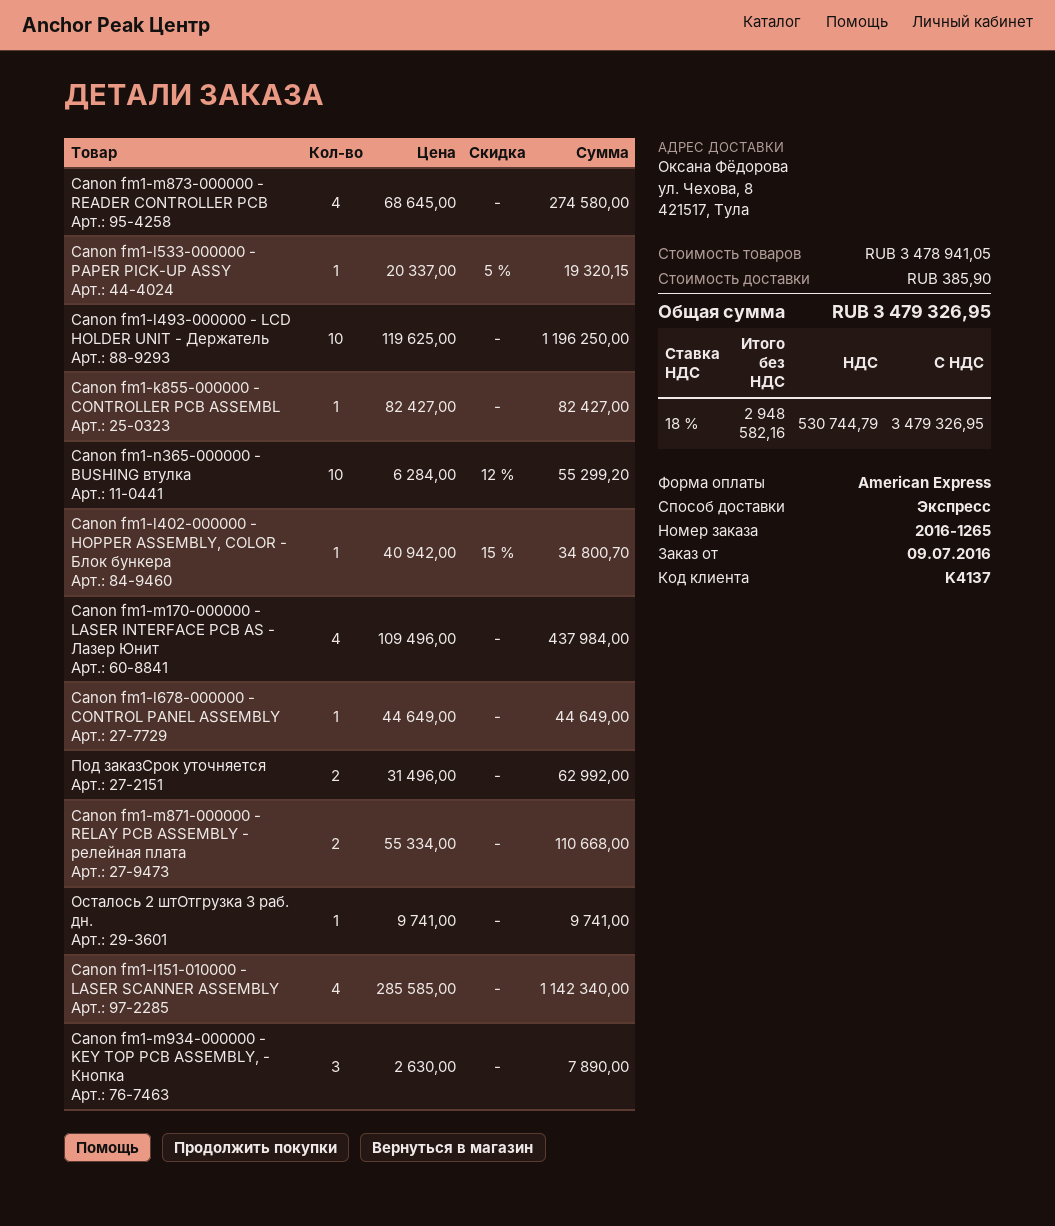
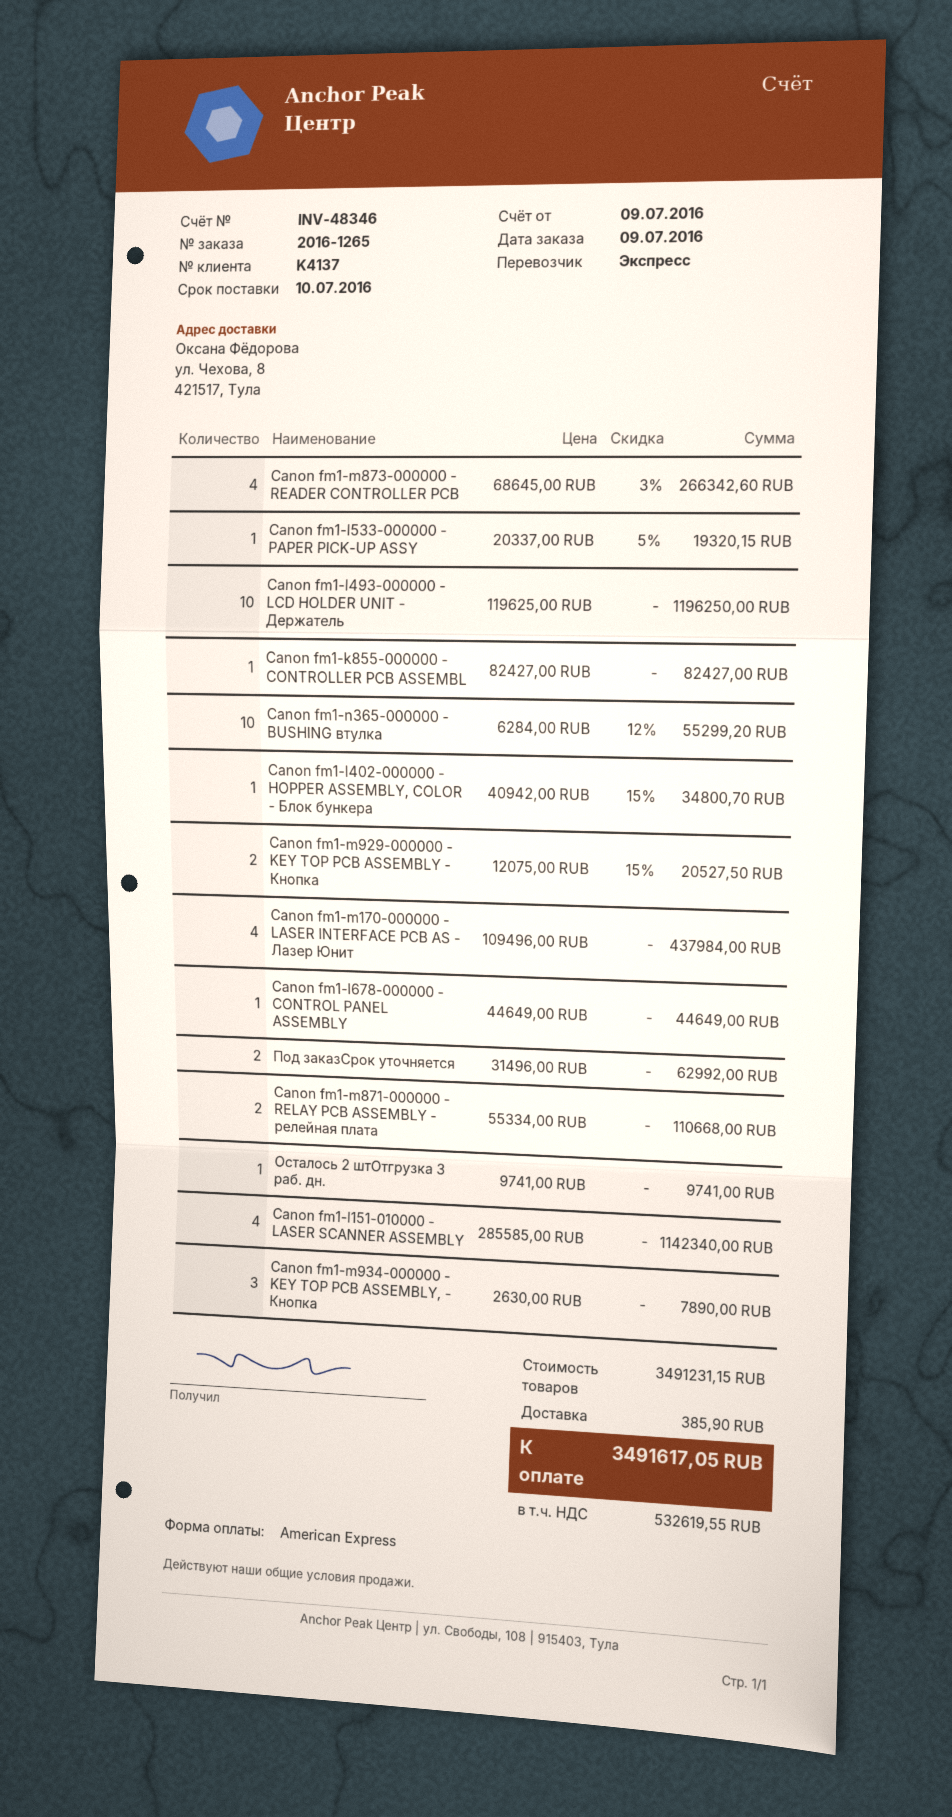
Canon fm1-m873-000000 - READER CONTROLLER PCB: 4 x 68645.00 = 274580.00 -> 4 x 68645.00 - 3% = 266342.60
Canon fm1-m929-000000 - KEY TOP PCB ASSEMBLY - Кнопка: none -> 2 x 12075.00 - 15% = 20527.50
subtotal: 3478941.05 -> 3491231.15
tax: 530744.79 -> 532619.55
total: 3479326.95 -> 3491617.05

